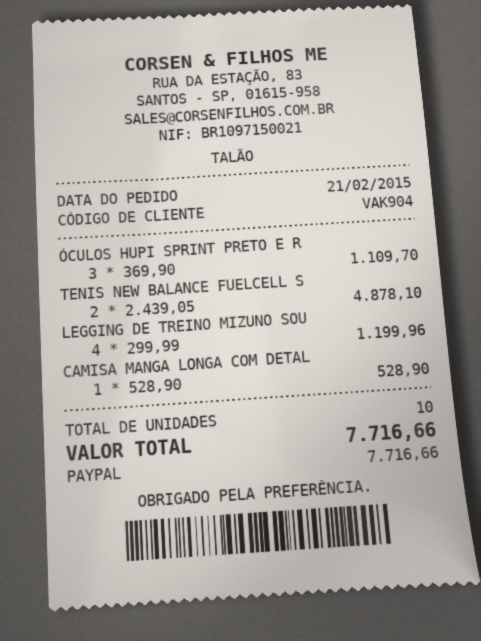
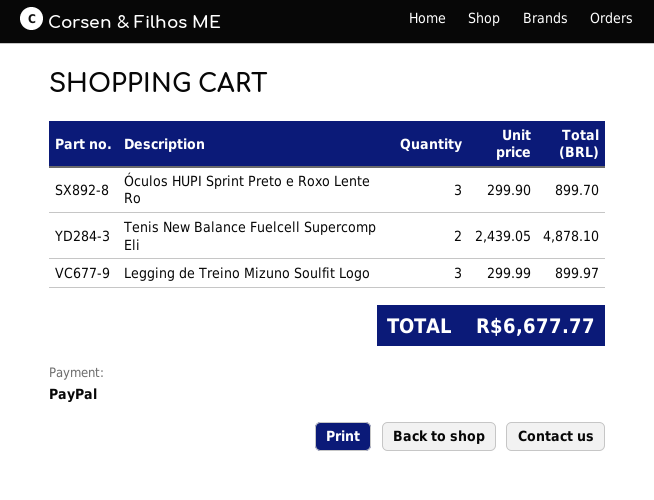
ÓCULOS HUPI SPRINT PRETO E R: 3 x 369.90 = 1109.70 -> 3 x 299.90 = 899.70
LEGGING DE TREINO MIZUNO SOU: 4 x 299.99 = 1199.96 -> 3 x 299.99 = 899.97
CAMISA MANGA LONGA COM DETAL: 1 x 528.90 = 528.90 -> none
total: 7716.66 -> 6677.77

